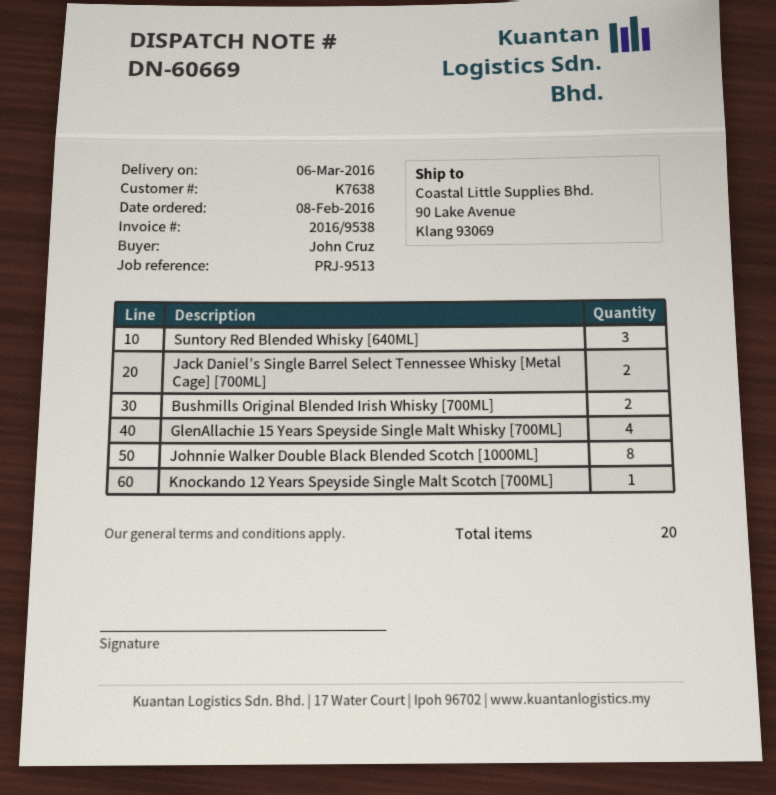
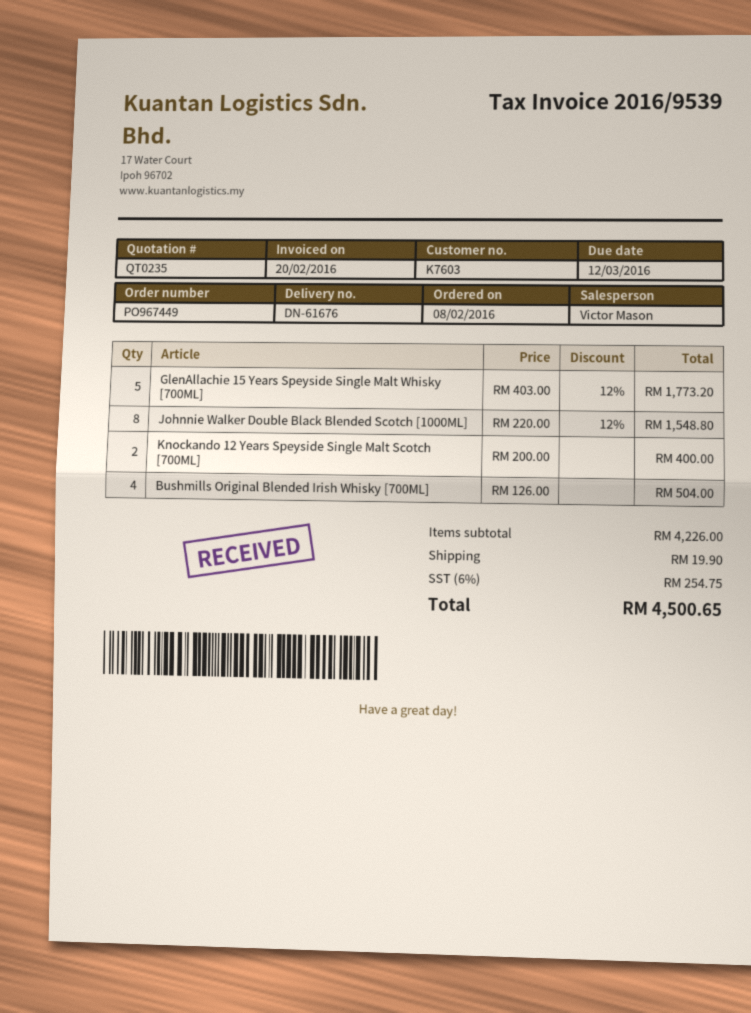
delivery note number: DN-60669 -> DN-61676
invoice number: 2016/9538 -> 2016/9539
customer number: K7638 -> K7603
Suntory Red Blended Whisky [640ML]: 3 -> none
Jack Daniel’s Single Barrel Select Tennessee Whisky [Metal Cage] [700ML]: 2 -> none
Bushmills Original Blended Irish Whisky [700ML]: 2 -> 4
GlenAllachie 15 Years Speyside Single Malt Whisky [700ML]: 4 -> 5
Knockando 12 Years Speyside Single Malt Scotch [700ML]: 1 -> 2

